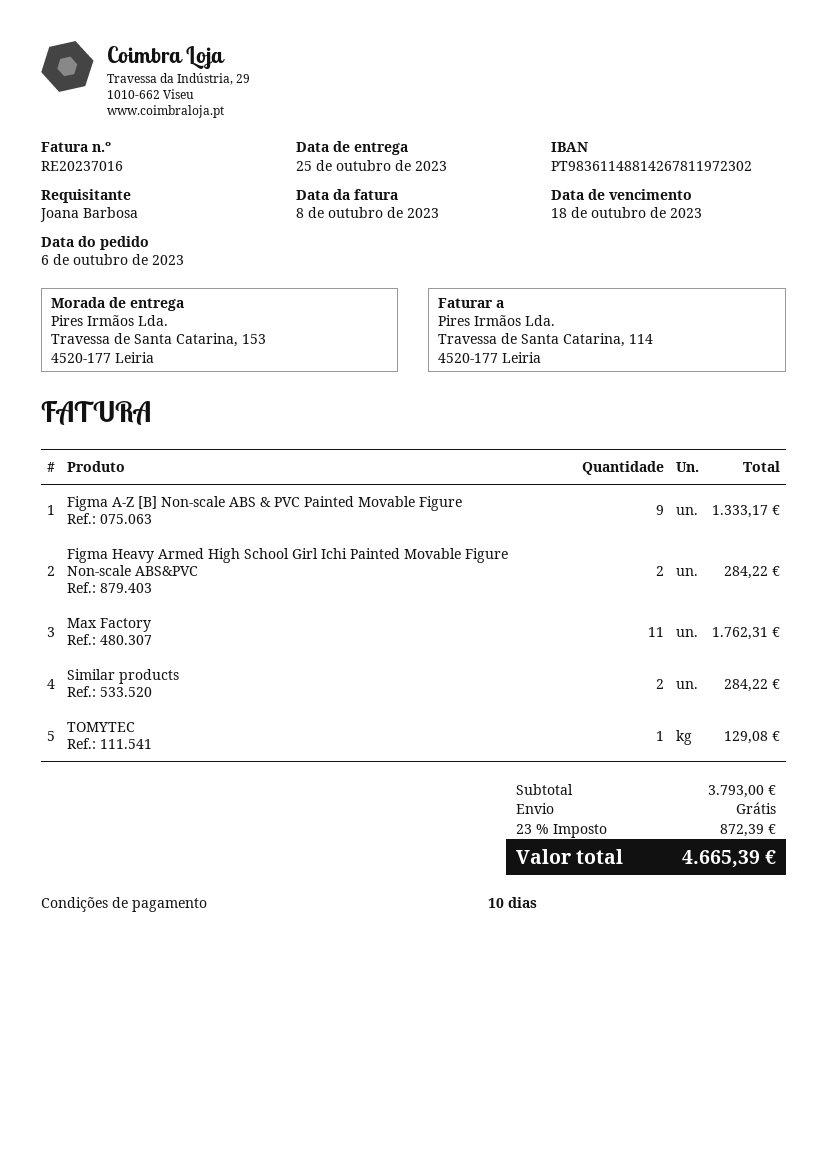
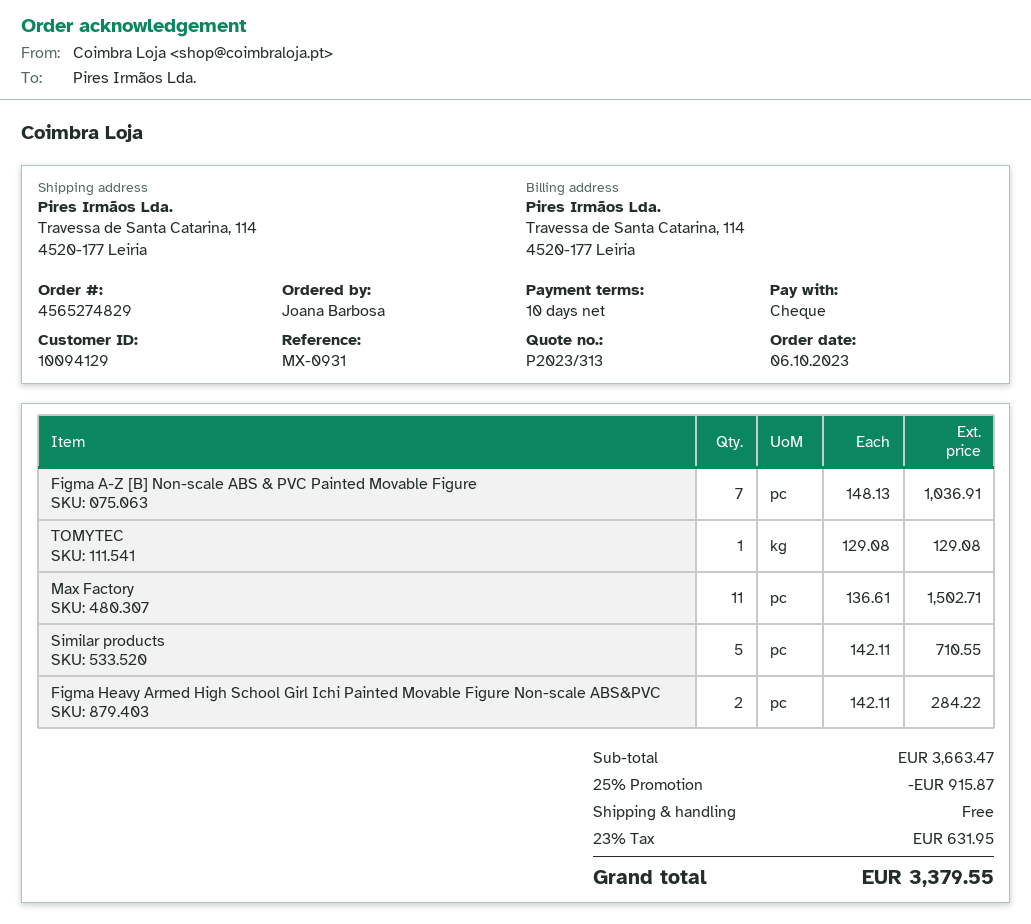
ship to: Travessa de Santa Catarina, 153, 4520-177 Leiria -> Travessa de Santa Catarina, 114, 4520-177 Leiria
Figma A-Z [B] Non-scale ABS & PVC Painted Movable Figure: 9 for 1333.17 -> 7 for 1036.91
Max Factory: 11 for 1762.31 -> 11 for 1502.71
Similar products: 2 for 284.22 -> 5 for 710.55
subtotal: 3793.00 -> 3663.47
discount: none -> 25% = 915.87
tax: 23% = 872.39 -> 23% = 631.95
total: 4665.39 -> 3379.55

